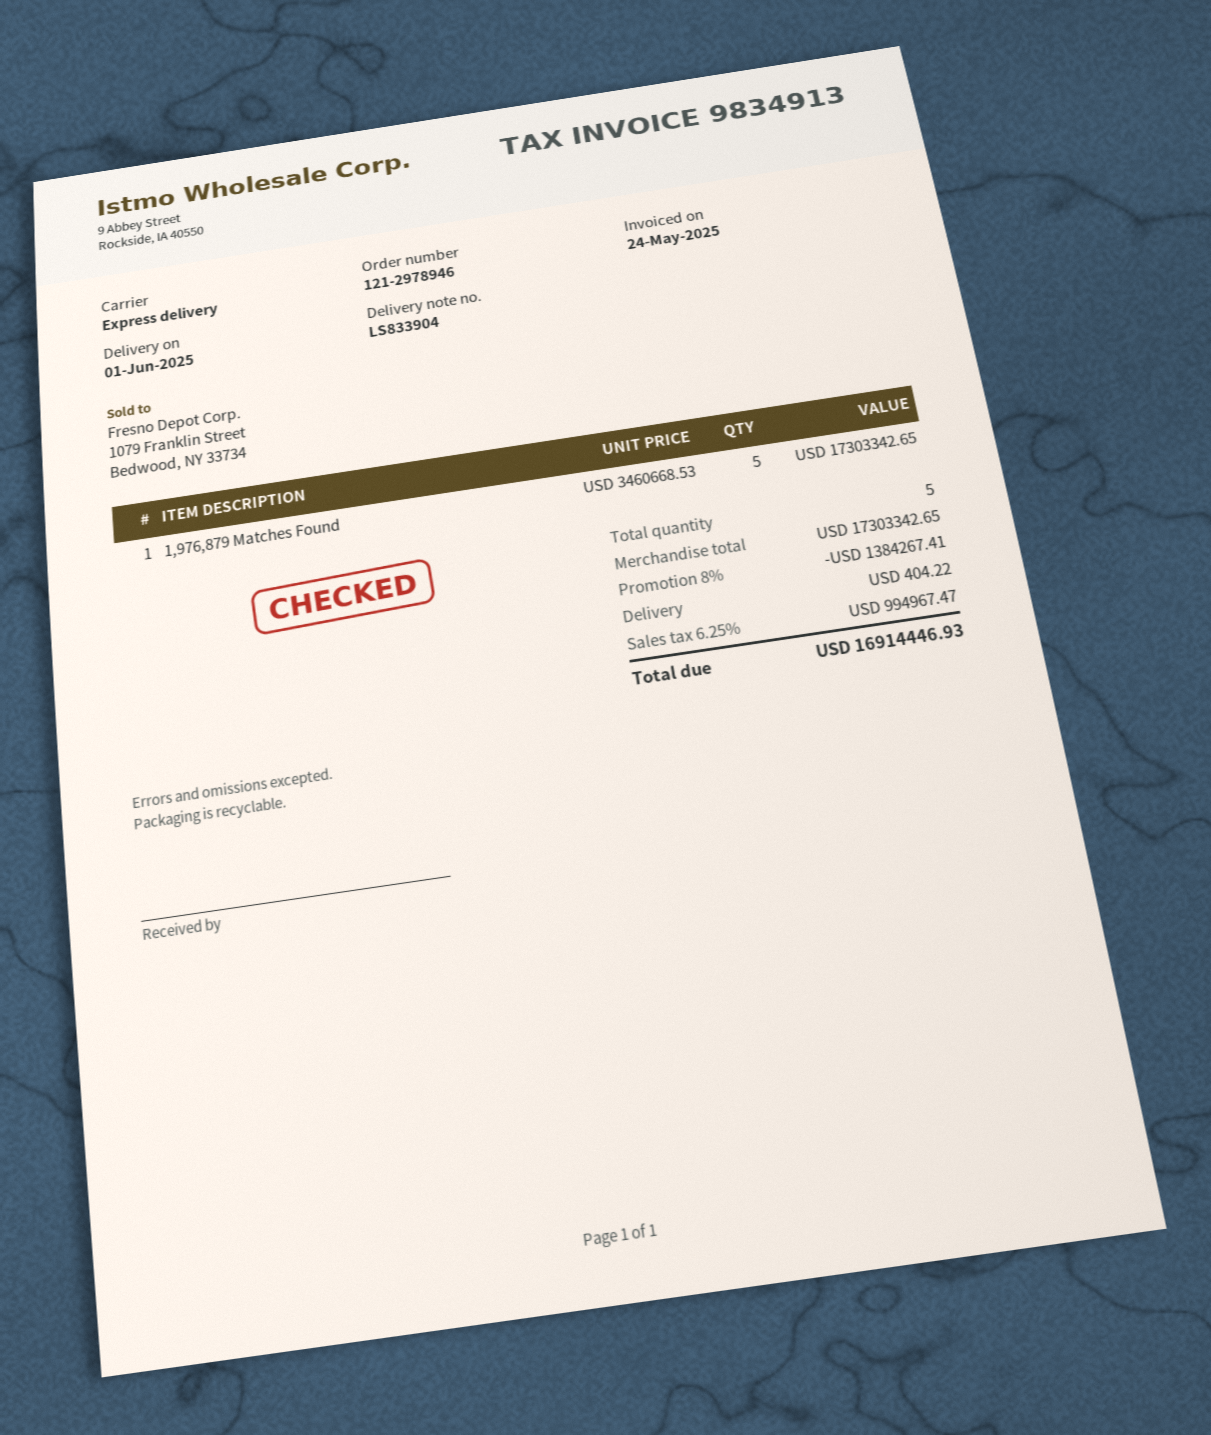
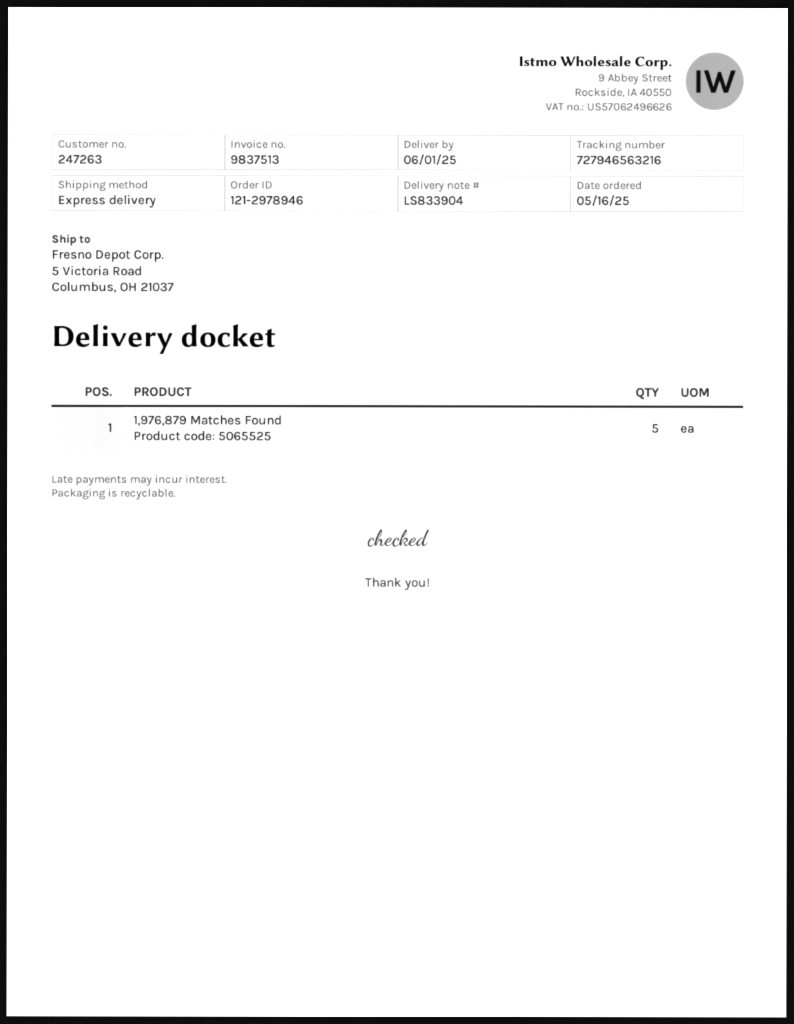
invoice number: 9834913 -> 9837513

